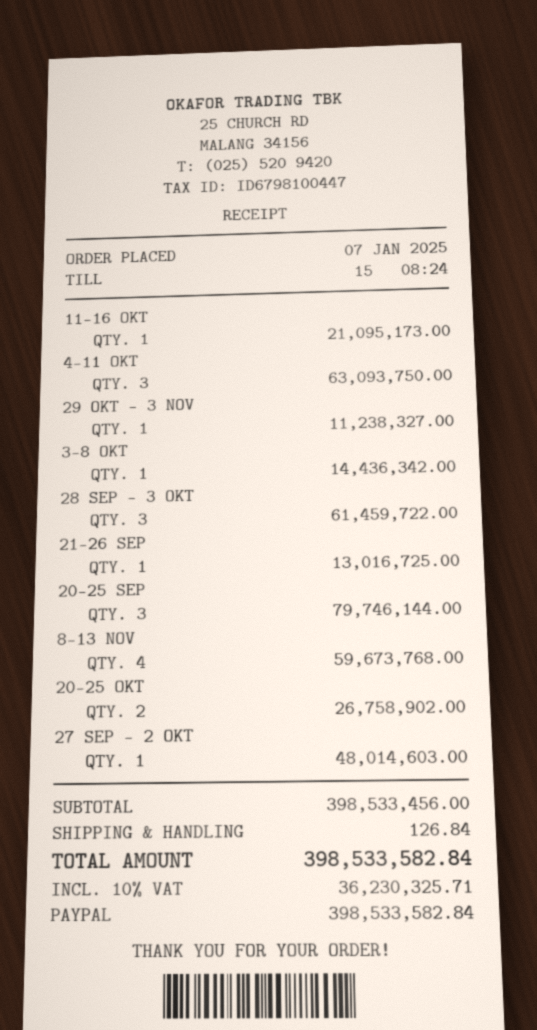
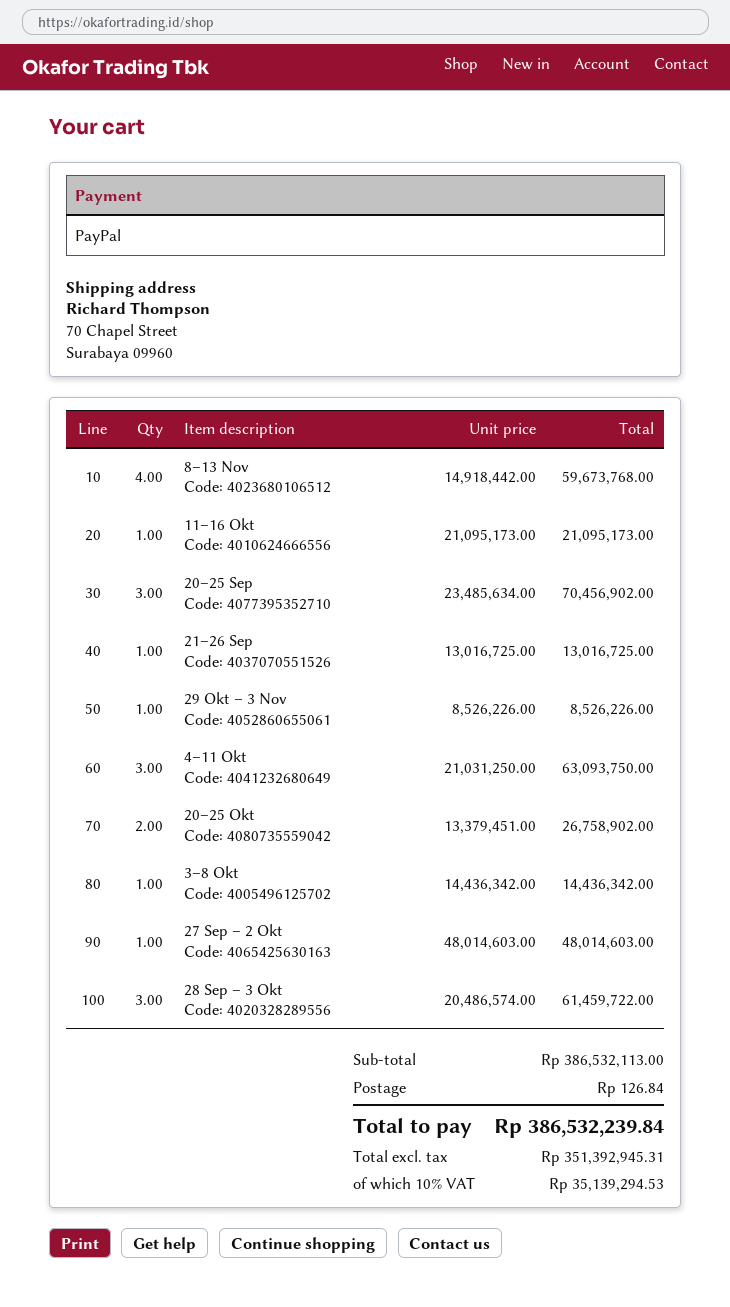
29 OKT – 3 NOV: 1 for 11238327.00 -> 1 for 8526226.00
20–25 SEP: 3 for 79746144.00 -> 3 for 70456902.00
subtotal: 398533456.00 -> 386532113.00
tax: 10% = 36230325.71 -> 10% = 35139294.53
total: 398533582.84 -> 386532239.84

